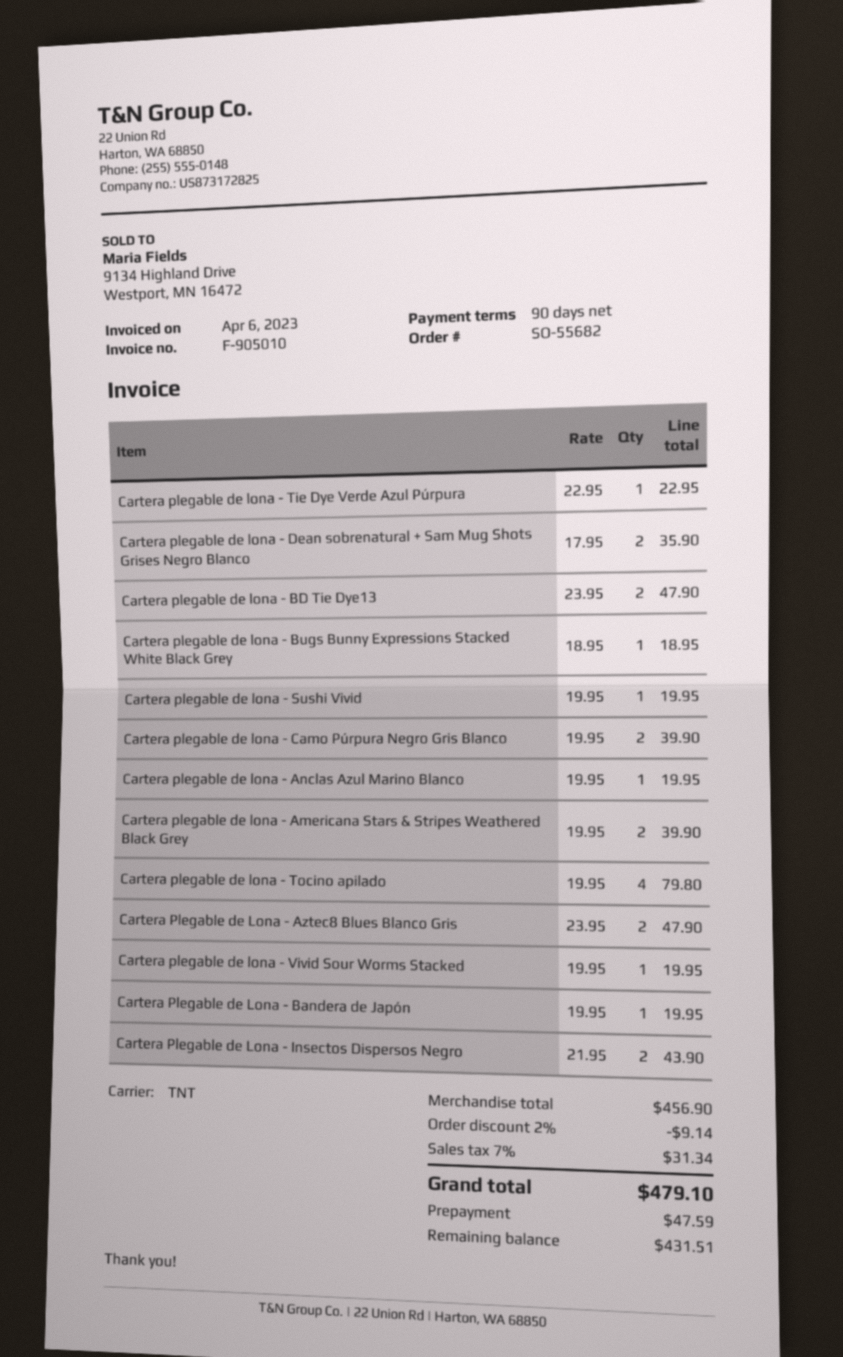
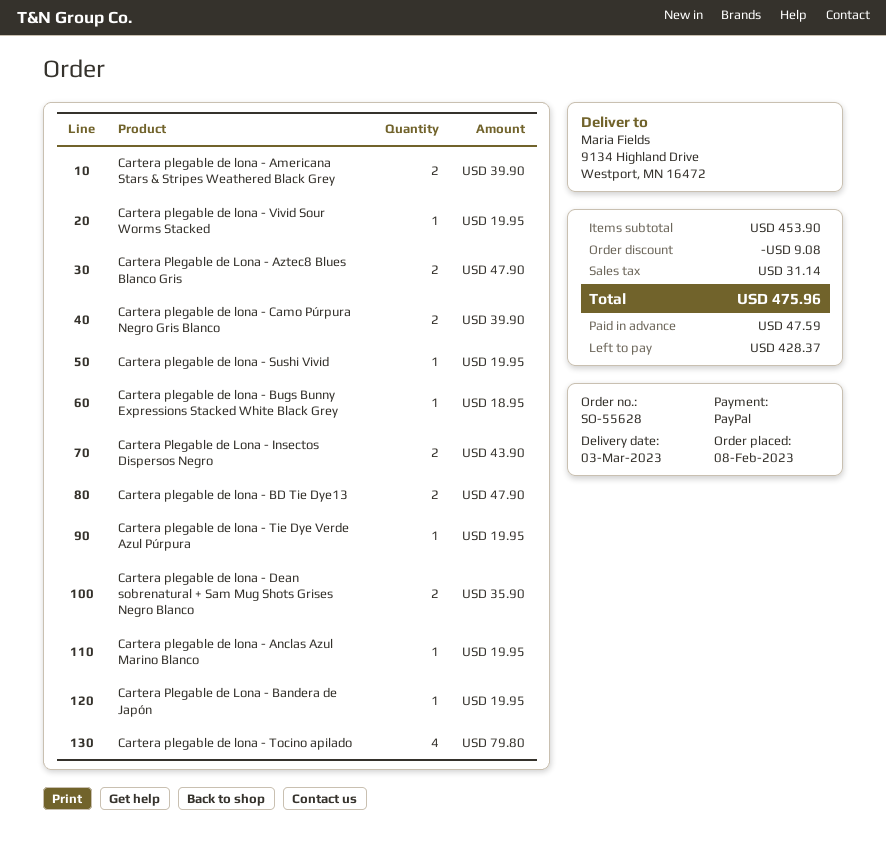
order number: SO-55682 -> SO-55628
Cartera plegable de lona - Tie Dye Verde Azul Púrpura: 1 for 22.95 -> 1 for 19.95
subtotal: 456.90 -> 453.90
discount: 9.14 -> 9.08
tax: 31.34 -> 31.14
total: 479.10 -> 475.96
balance: 431.51 -> 428.37

